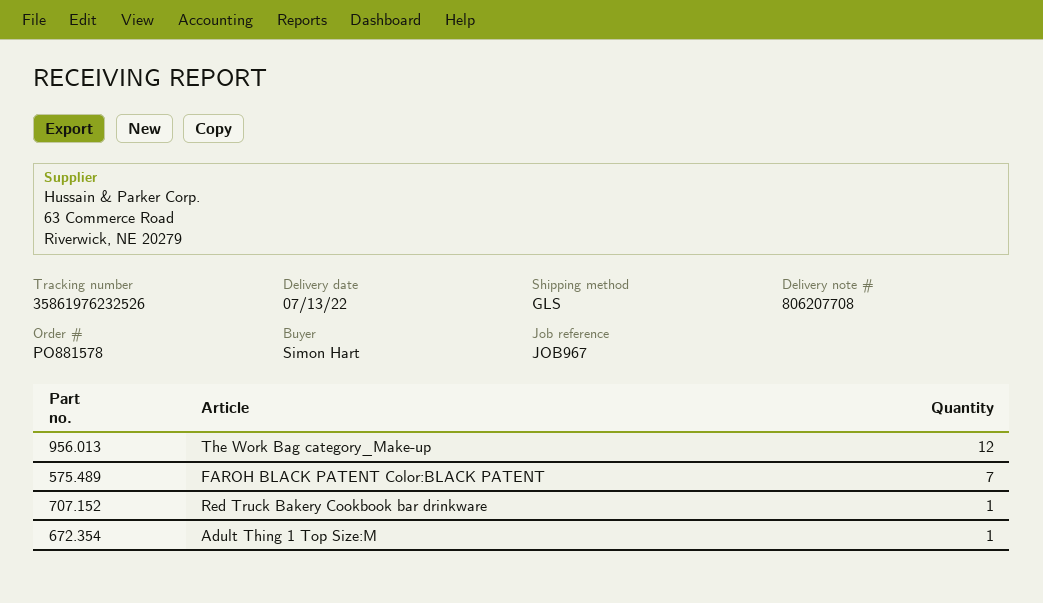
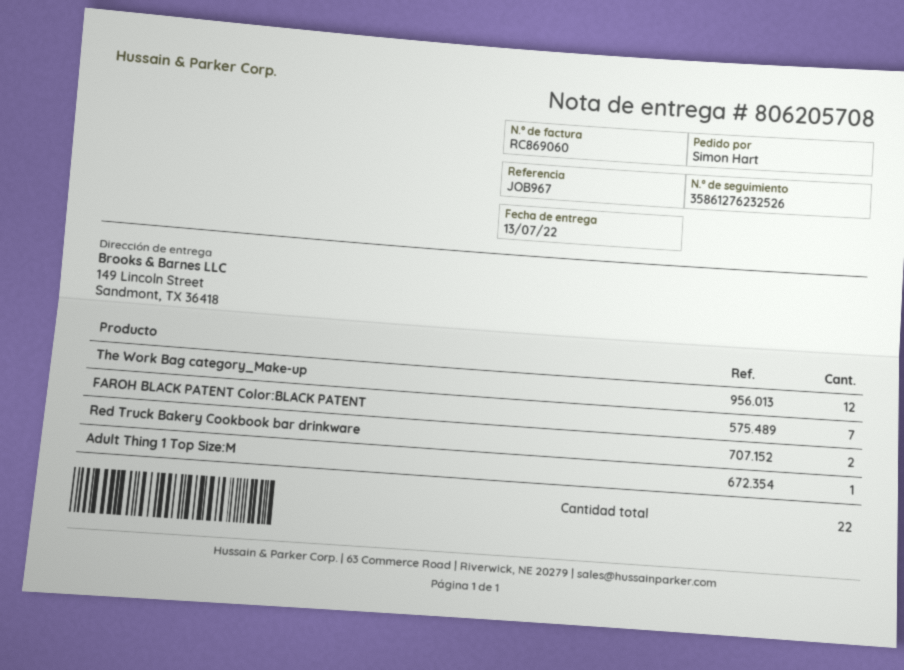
delivery note number: 806207708 -> 806205708
tracking number: 35861976232526 -> 35861276232526
Red Truck Bakery Cookbook bar drinkware: 1 -> 2

